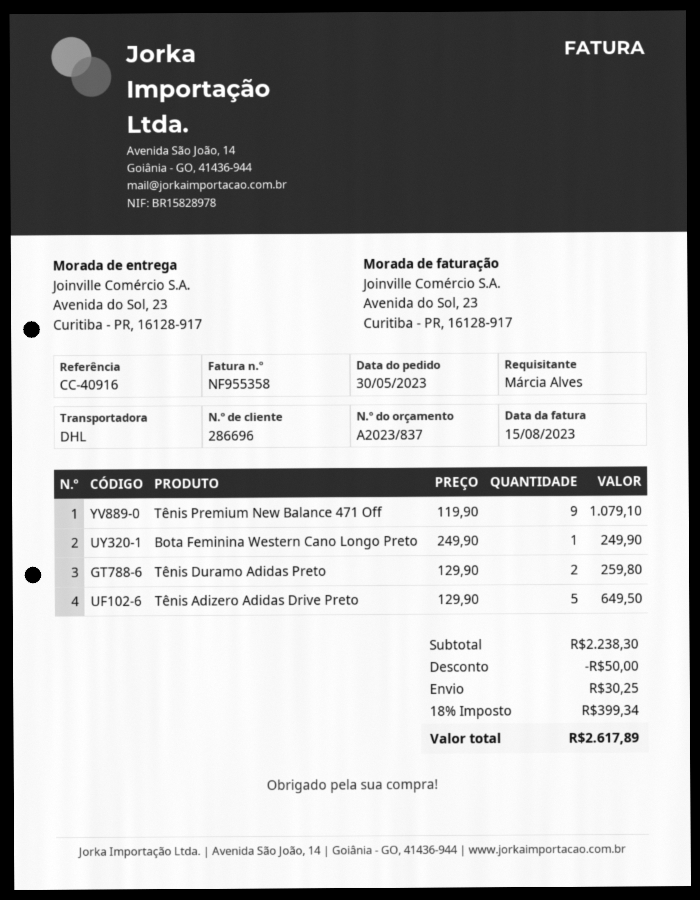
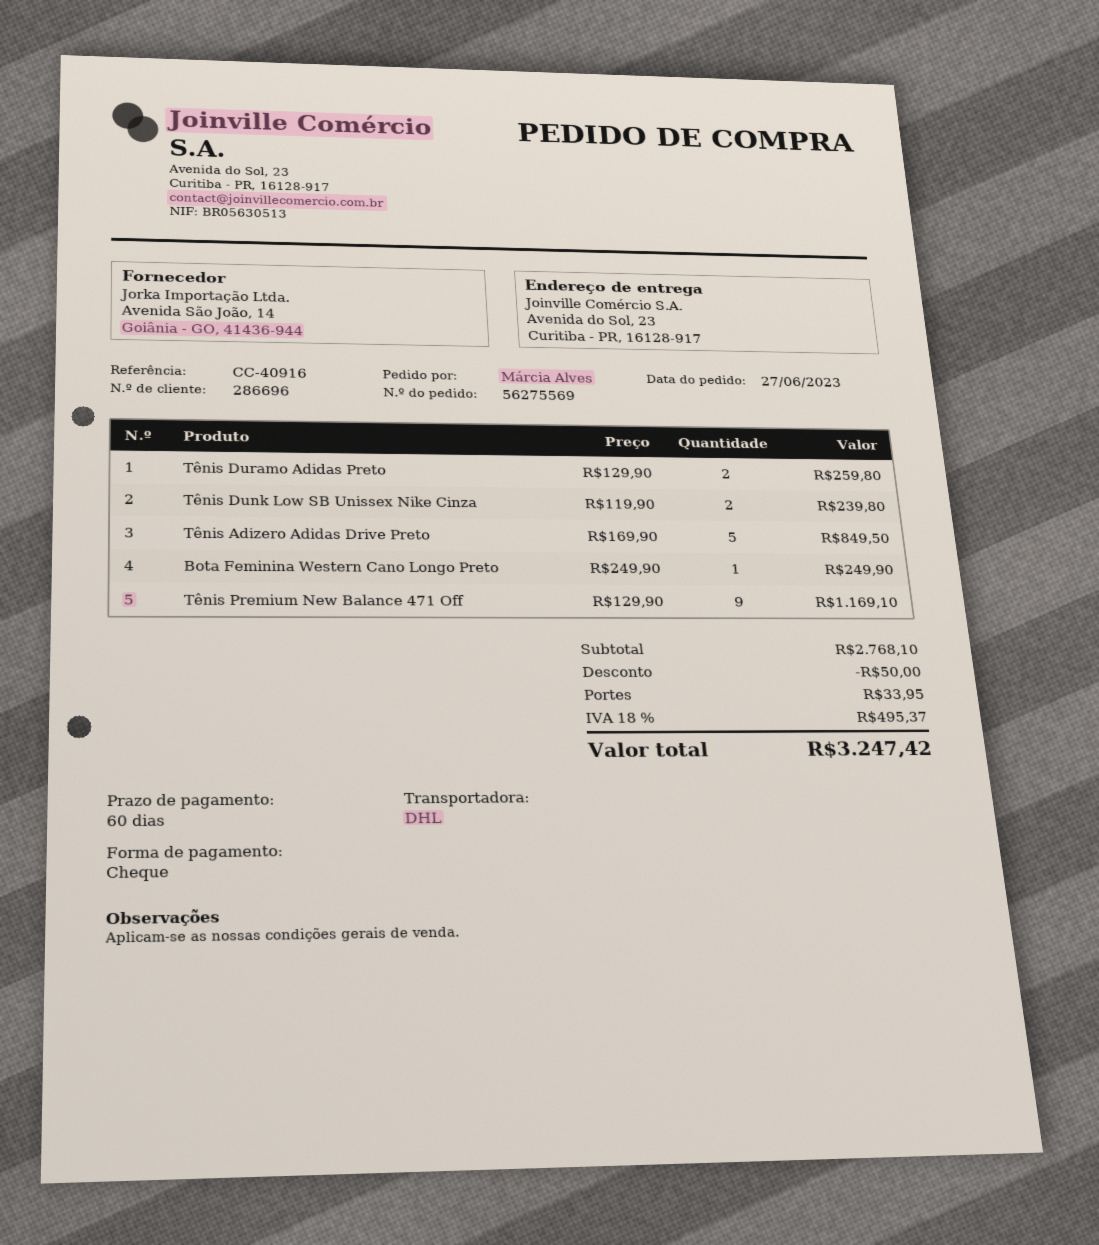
order date: 2023-05-30 -> 2023-06-27
Tênis Premium New Balance 471 Off: 9 x 119.90 = 1079.10 -> 9 x 129.90 = 1169.10
Tênis Adizero Adidas Drive Preto: 5 x 129.90 = 649.50 -> 5 x 169.90 = 849.50
Tênis Dunk Low SB Unissex Nike Cinza: none -> 2 x 119.90 = 239.80
subtotal: 2238.30 -> 2768.10
shipping: 30.25 -> 33.95
tax: 18% = 399.34 -> 18% = 495.37
total: 2617.89 -> 3247.42

